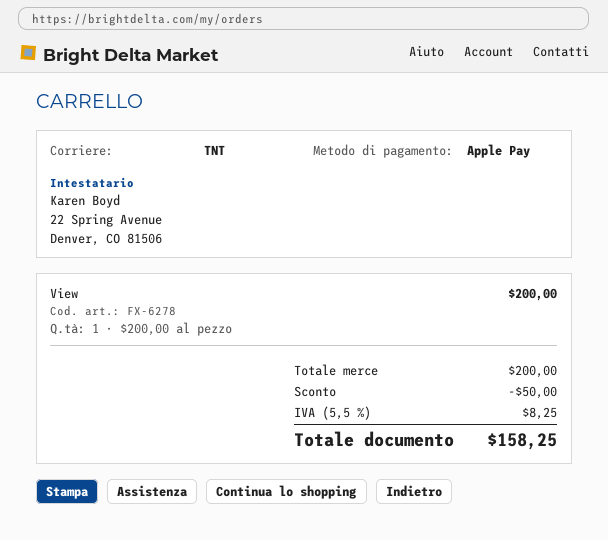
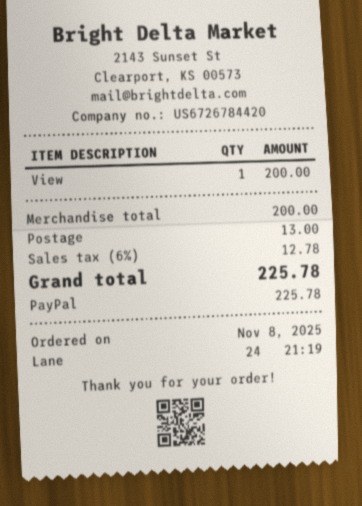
payment method: Apple Pay -> PayPal
discount: 50.00 -> none
shipping: none -> 13.00
tax: 5.5% = 8.25 -> 6% = 12.78
total: 158.25 -> 225.78

